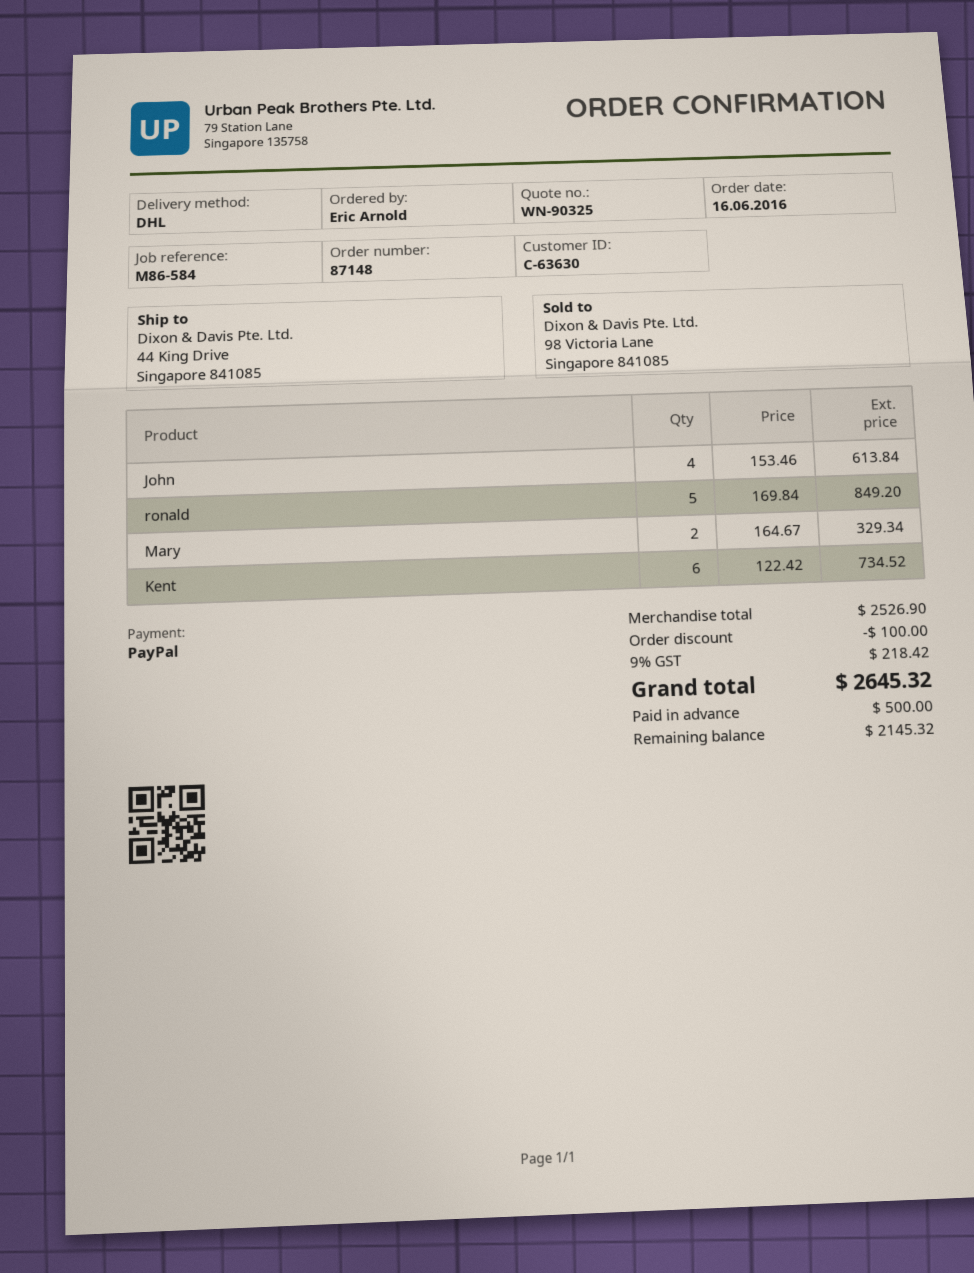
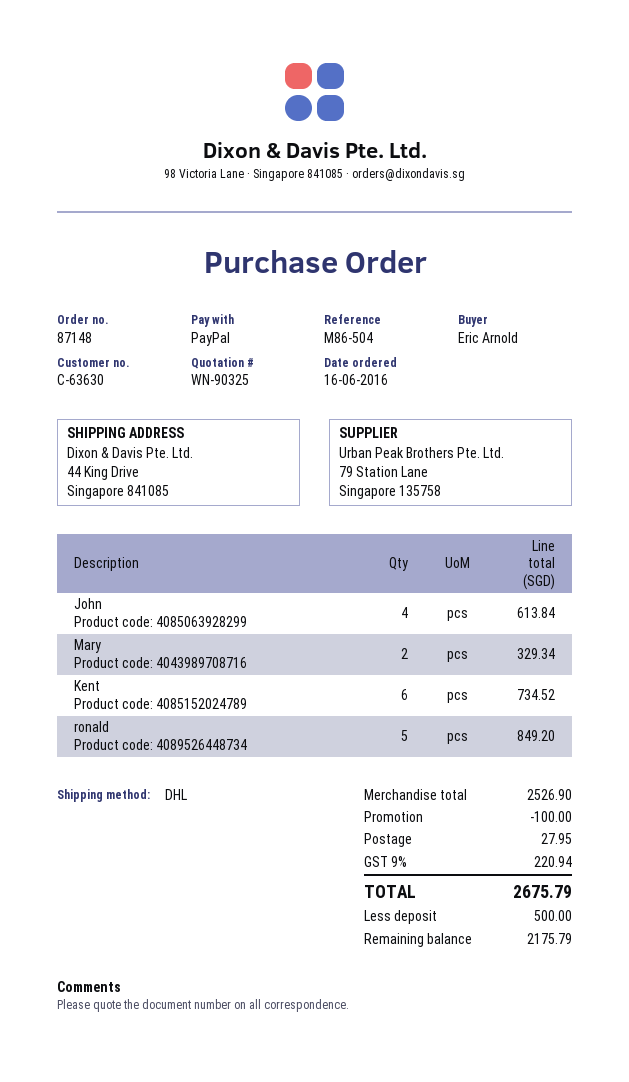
reference: M86-584 -> M86-504
shipping: none -> 27.95
tax: 9% = 218.42 -> 9% = 220.94
total: 2645.32 -> 2675.79
balance: 2145.32 -> 2175.79

